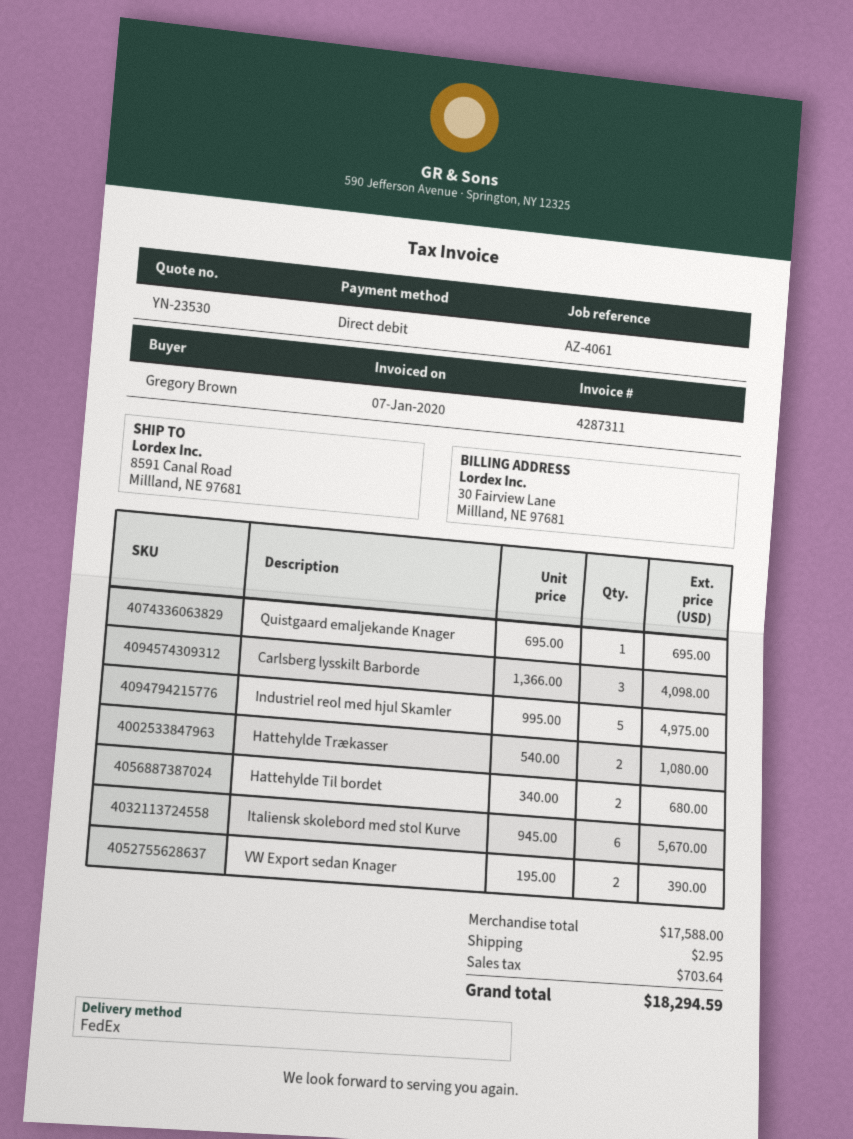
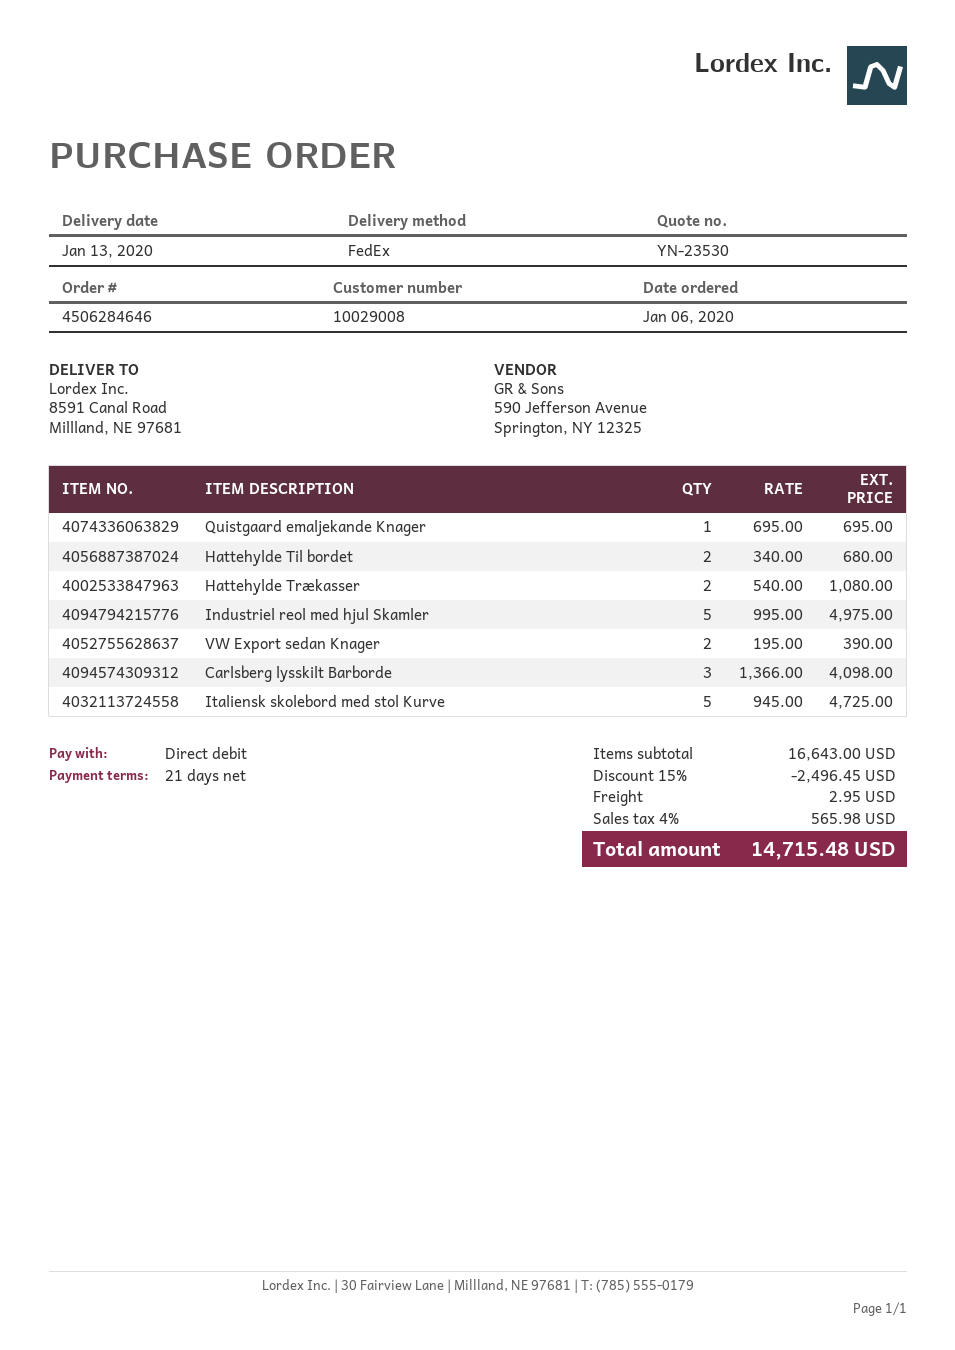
Italiensk skolebord med stol Kurve: 6 x 945.00 = 5670.00 -> 5 x 945.00 = 4725.00
subtotal: 17588.00 -> 16643.00
discount: none -> 15% = 2496.45
tax: 703.64 -> 565.98
total: 18294.59 -> 14715.48

